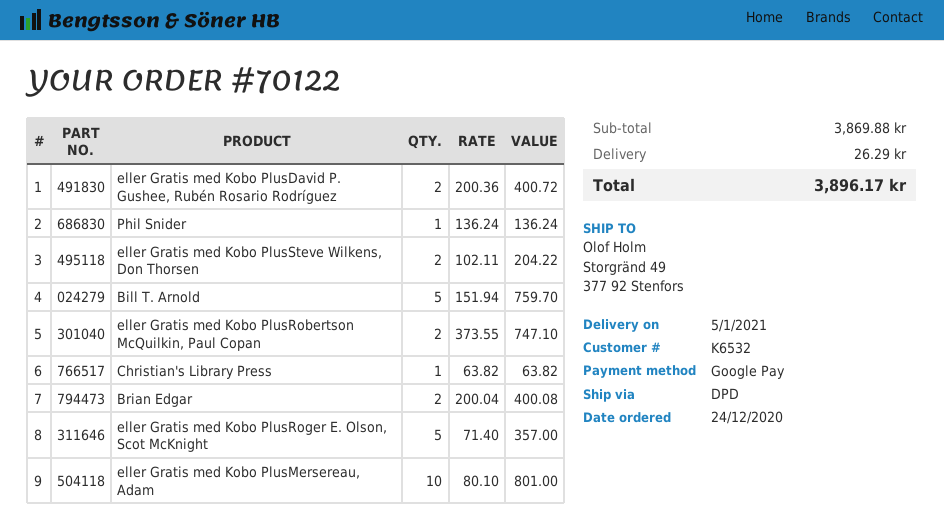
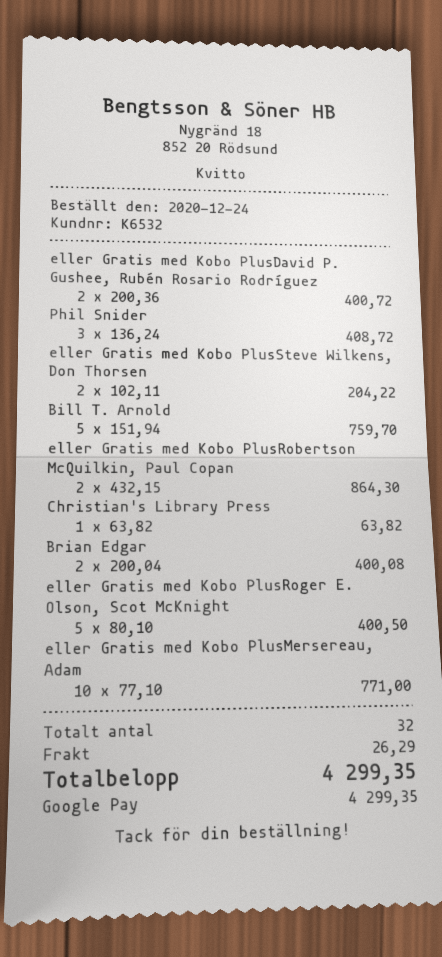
Phil Snider: 1 x 136.24 = 136.24 -> 3 x 136.24 = 408.72
eller Gratis med Kobo PlusRobertson McQuilkin, Paul Copan: 2 x 373.55 = 747.10 -> 2 x 432.15 = 864.30
eller Gratis med Kobo PlusRoger E. Olson, Scot McKnight: 5 x 71.40 = 357.00 -> 5 x 80.10 = 400.50
eller Gratis med Kobo PlusMersereau, Adam: 10 x 80.10 = 801.00 -> 10 x 77.10 = 771.00
total: 3896.17 -> 4299.35

